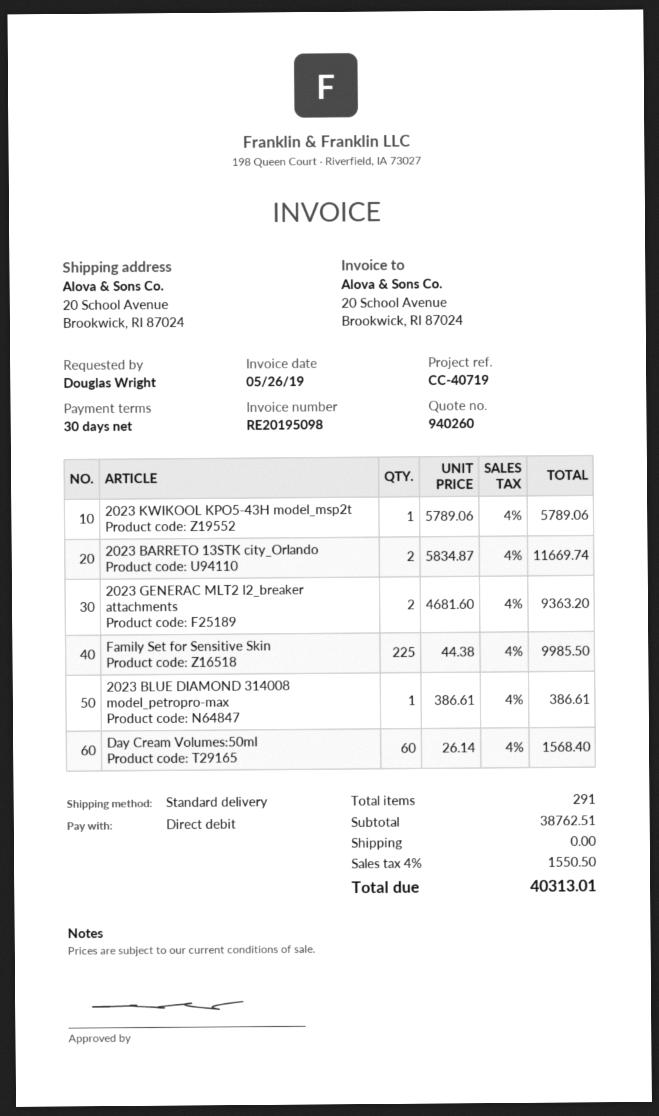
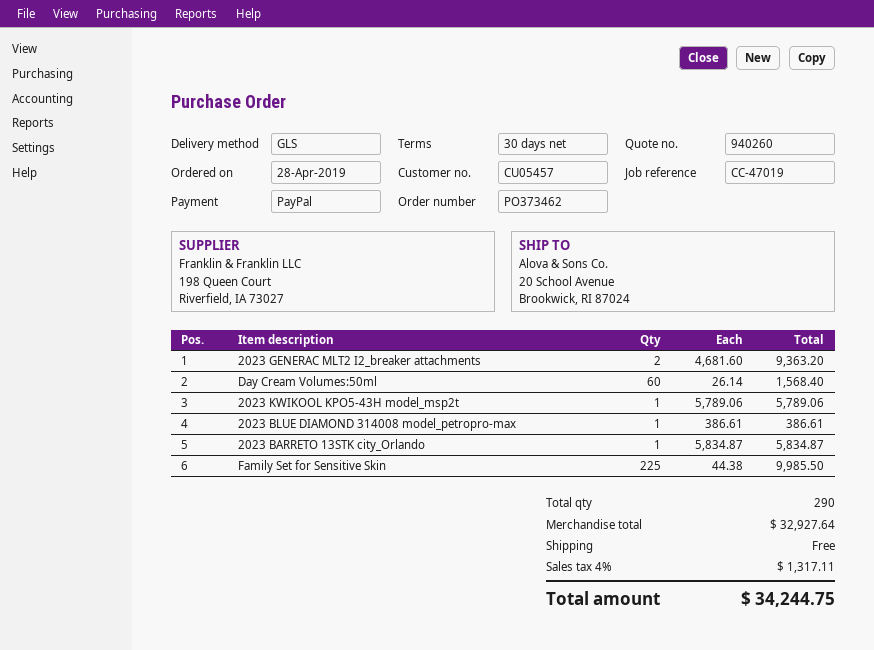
reference: CC-40719 -> CC-47019
payment method: direct debit -> PayPal
shipping method: standard -> GLS
2023 BARRETO 13STK city_Orlando: 2 x 5834.87 = 11669.74 -> 1 x 5834.87 = 5834.87
total quantity: 291 -> 290
subtotal: 38762.51 -> 32927.64
tax: 4% = 1550.50 -> 4% = 1317.11
total: 40313.01 -> 34244.75

